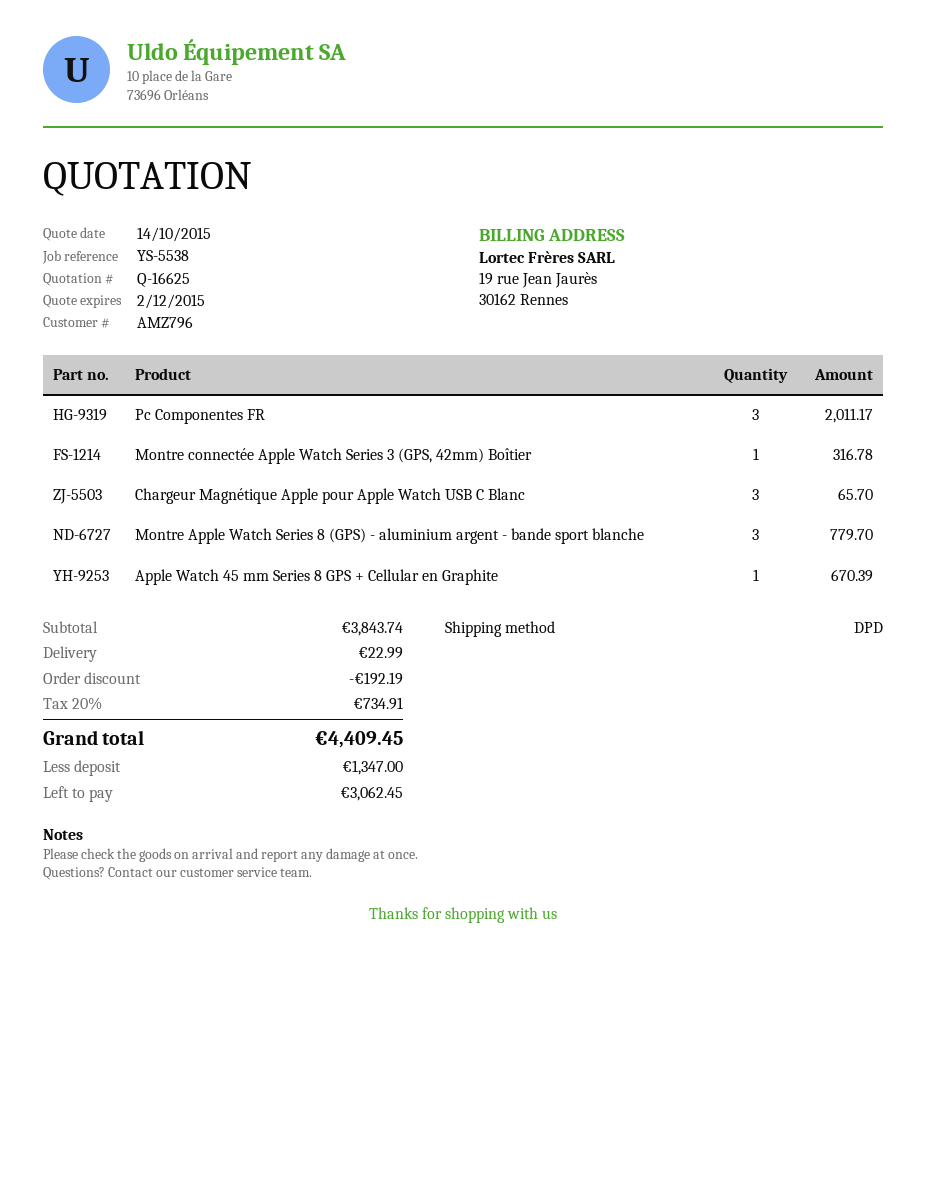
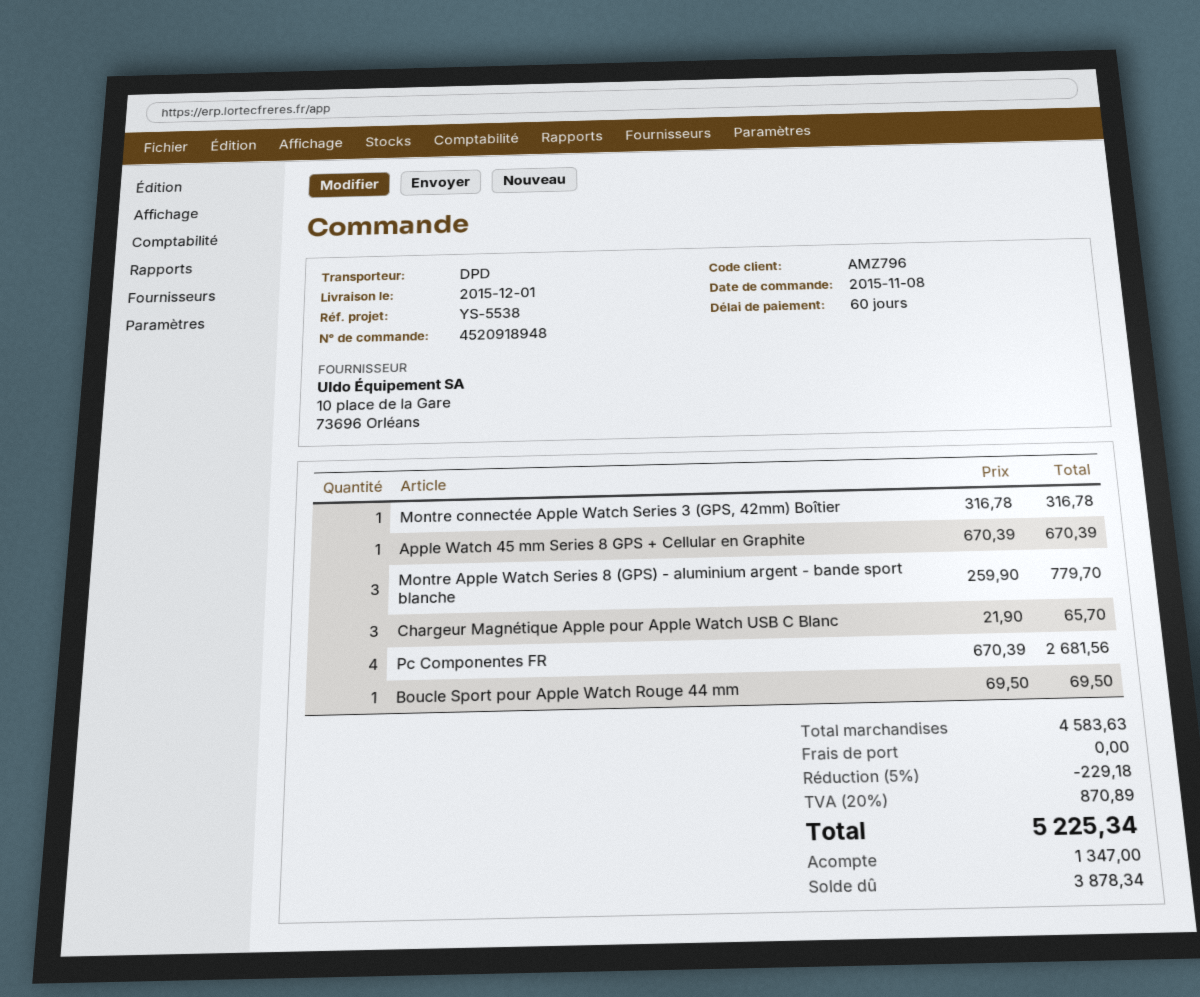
Pc Componentes FR: 3 for 2011.17 -> 4 for 2681.56
Boucle Sport pour Apple Watch Rouge 44 mm: none -> 1 for 69.50
subtotal: 3843.74 -> 4583.63
discount: 192.19 -> 229.18
shipping: 22.99 -> 0.00
tax: 20% = 734.91 -> 20% = 870.89
total: 4409.45 -> 5225.34
balance: 3062.45 -> 3878.34

